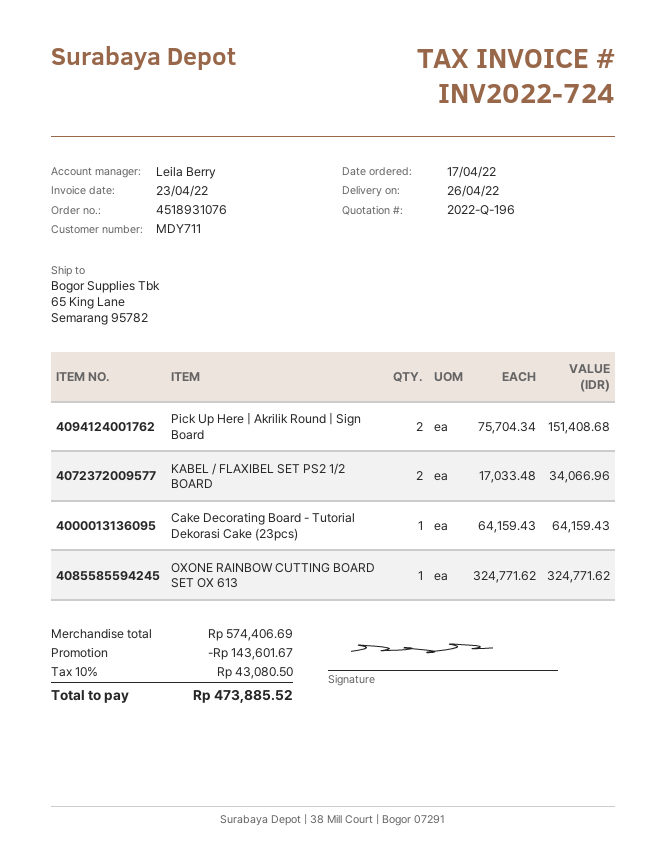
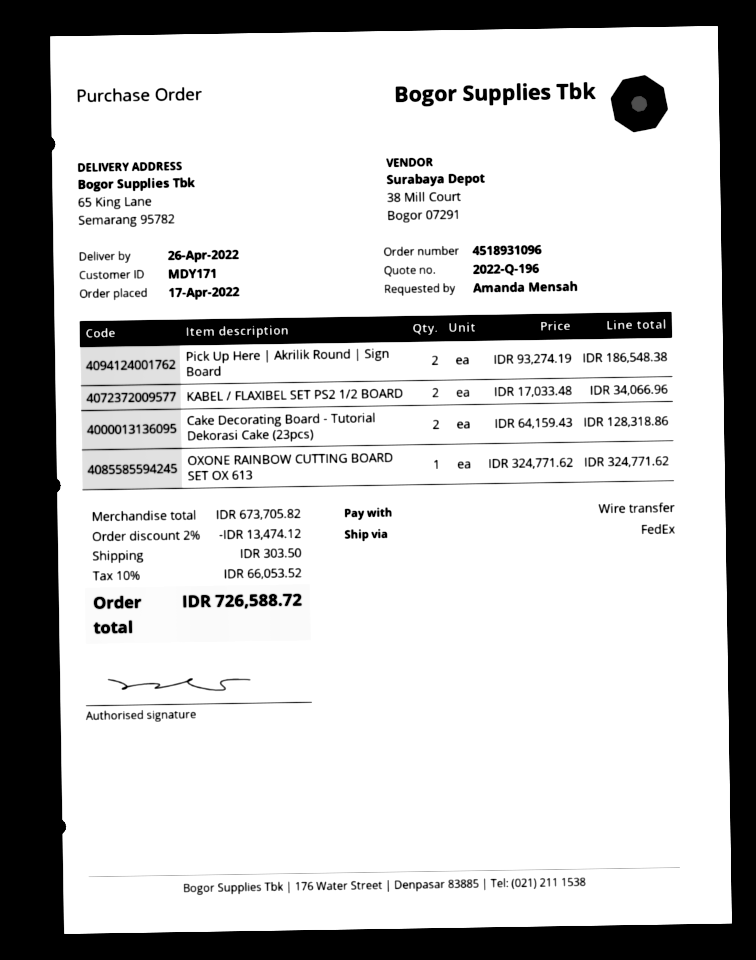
order number: 4518931076 -> 4518931096
customer number: MDY711 -> MDY171
Pick Up Here | Akrilik Round | Sign Board: 2 x 75704.34 = 151408.68 -> 2 x 93274.19 = 186548.38
Cake Decorating Board - Tutorial Dekorasi Cake (23pcs): 1 x 64159.43 = 64159.43 -> 2 x 64159.43 = 128318.86
subtotal: 574406.69 -> 673705.82
discount: 143601.67 -> 13474.12
shipping: none -> 303.50
tax: 10% = 43080.50 -> 10% = 66053.52
total: 473885.52 -> 726588.72

